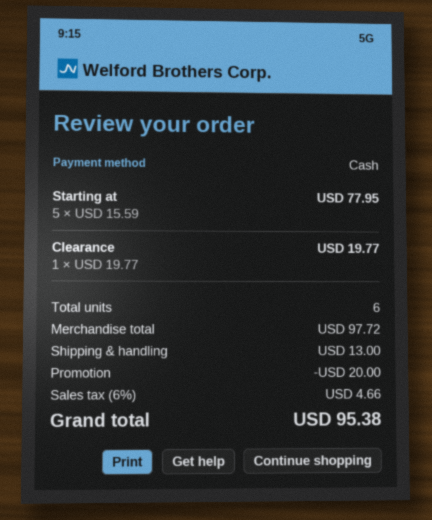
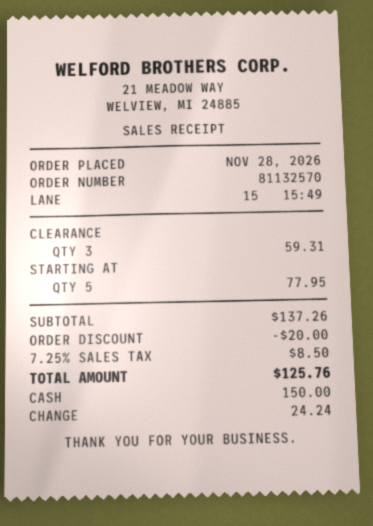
Clearance: 1 for 19.77 -> 3 for 59.31
subtotal: 97.72 -> 137.26
shipping: 13.00 -> none
tax: 6% = 4.66 -> 7.25% = 8.50
total: 95.38 -> 125.76

